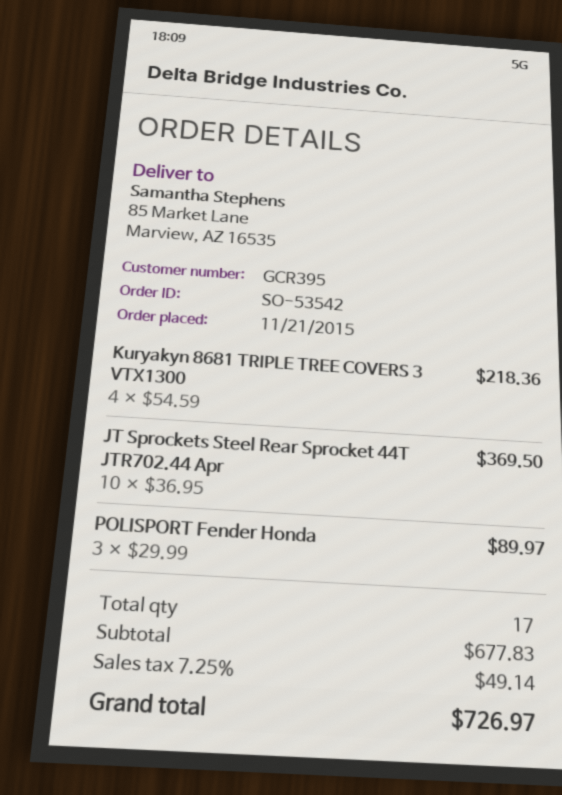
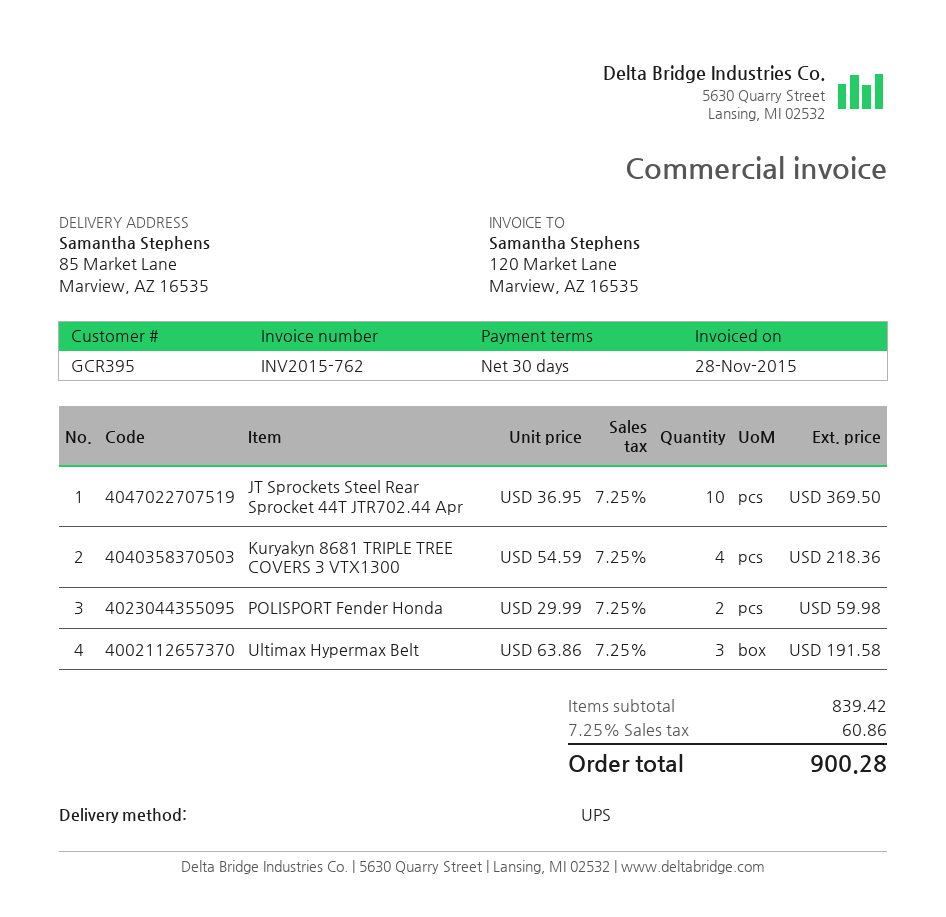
POLISPORT Fender Honda: 3 x 29.99 = 89.97 -> 2 x 29.99 = 59.98
Ultimax Hypermax Belt: none -> 3 x 63.86 = 191.58
subtotal: 677.83 -> 839.42
tax: 7.25% = 49.14 -> 7.25% = 60.86
total: 726.97 -> 900.28

